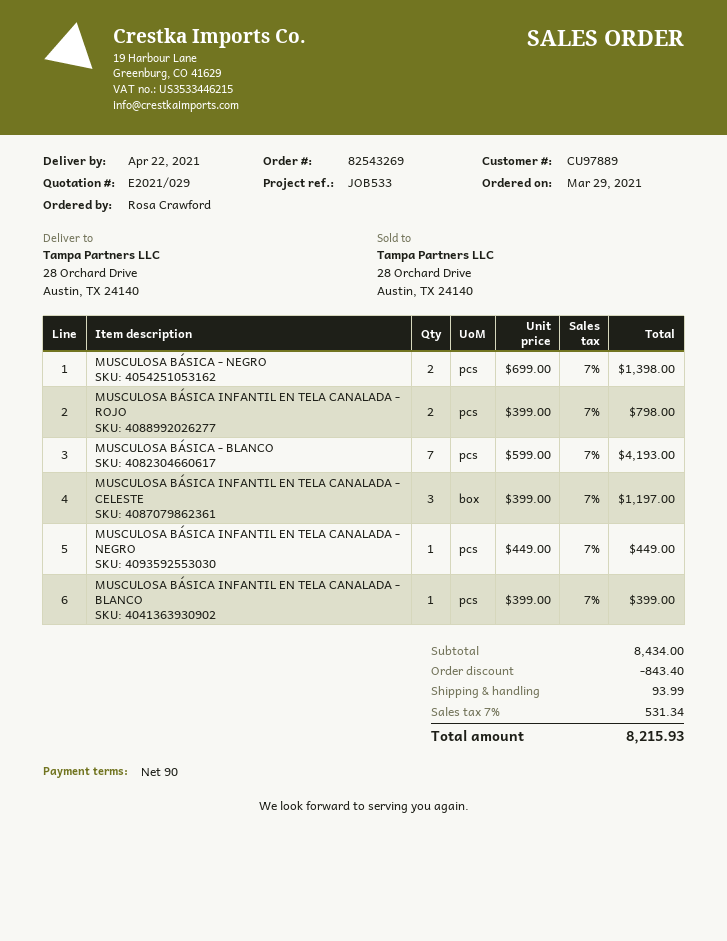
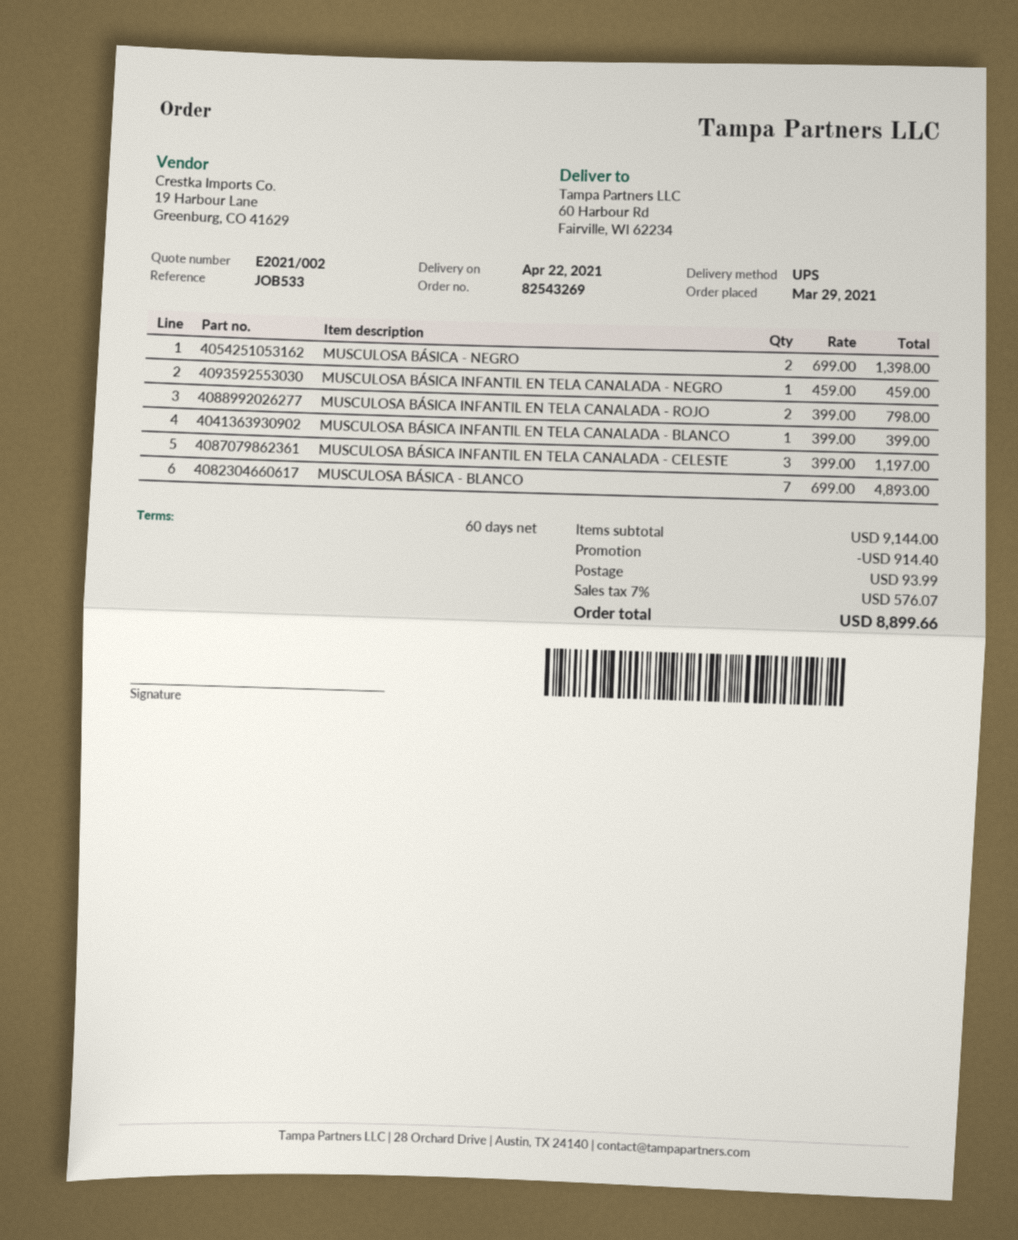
quote number: E2021/029 -> E2021/002
payment terms: 90 days -> 60 days
ship to: 28 Orchard Drive, Austin, TX 24140 -> 60 Harbour Rd, Fairville, WI 62234
MUSCULOSA BÁSICA - BLANCO: 7 x 599.00 = 4193.00 -> 7 x 699.00 = 4893.00
MUSCULOSA BÁSICA INFANTIL EN TELA CANALADA - NEGRO: 1 x 449.00 = 449.00 -> 1 x 459.00 = 459.00
subtotal: 8434.00 -> 9144.00
discount: 843.40 -> 914.40
tax: 7% = 531.34 -> 7% = 576.07
total: 8215.93 -> 8899.66

